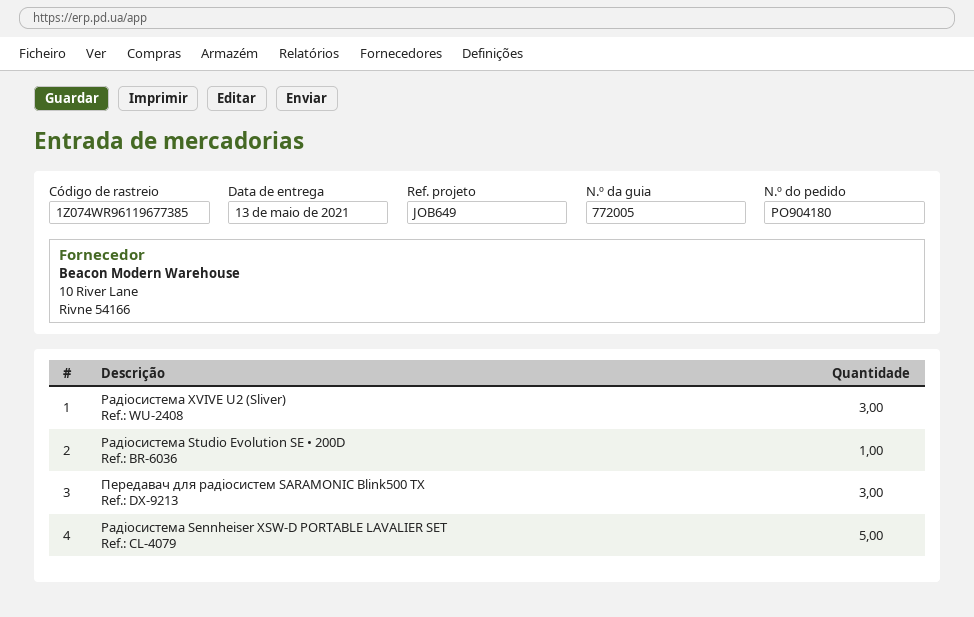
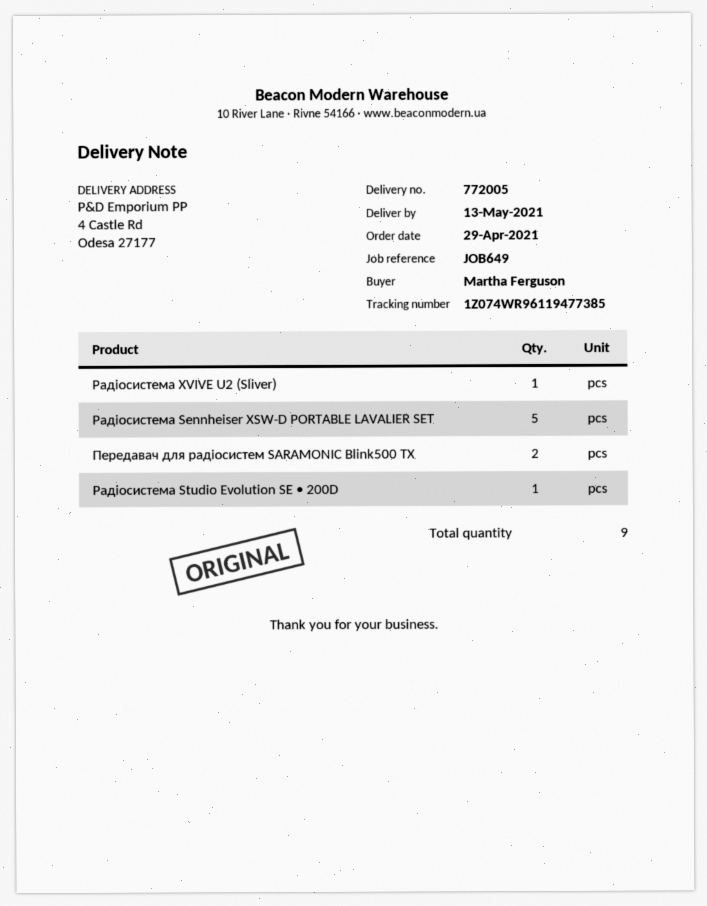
tracking number: 1Z074WR96119677385 -> 1Z074WR96119477385
Радіосистема XVIVE U2 (Sliver): 3 -> 1
Передавач для радіосистем SARAMONIC Blink500 TX: 3 -> 2

